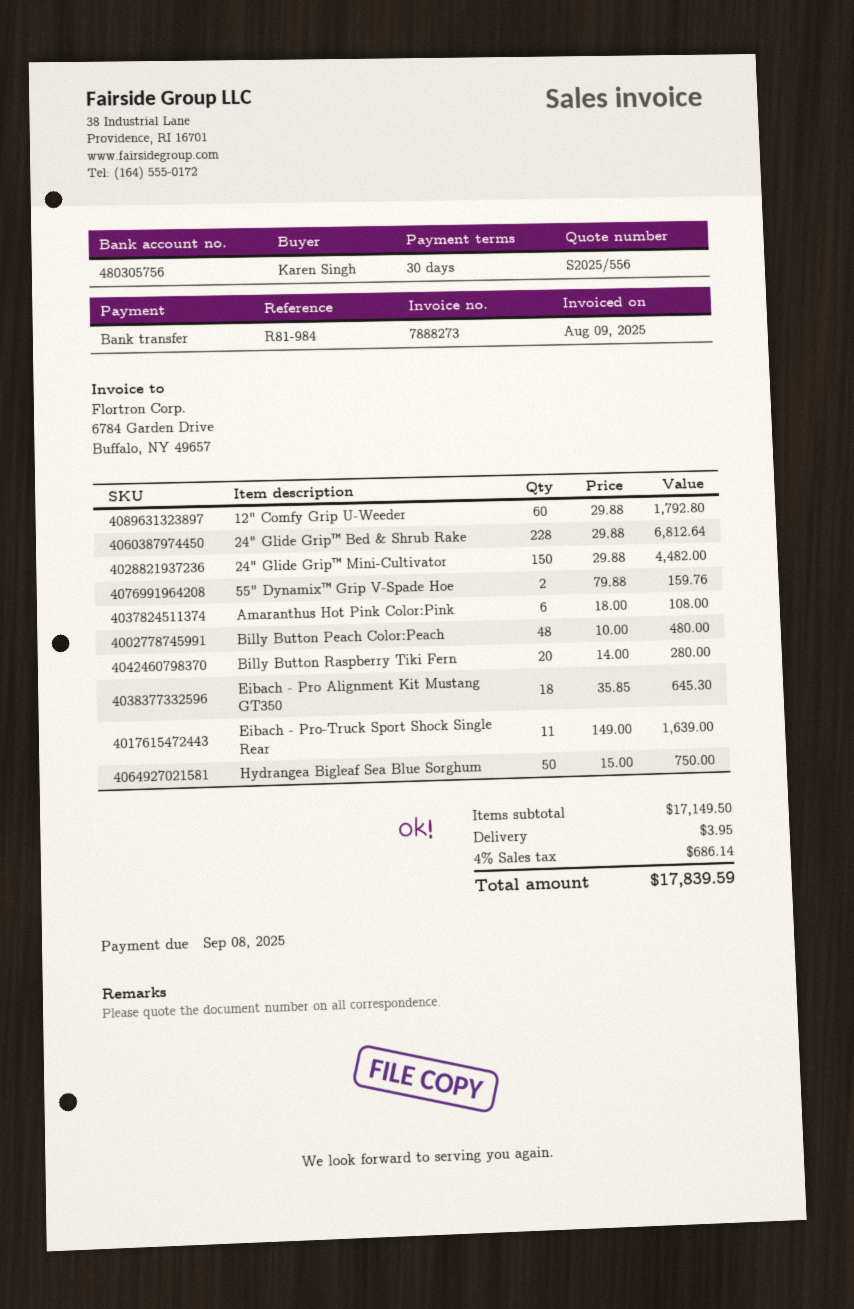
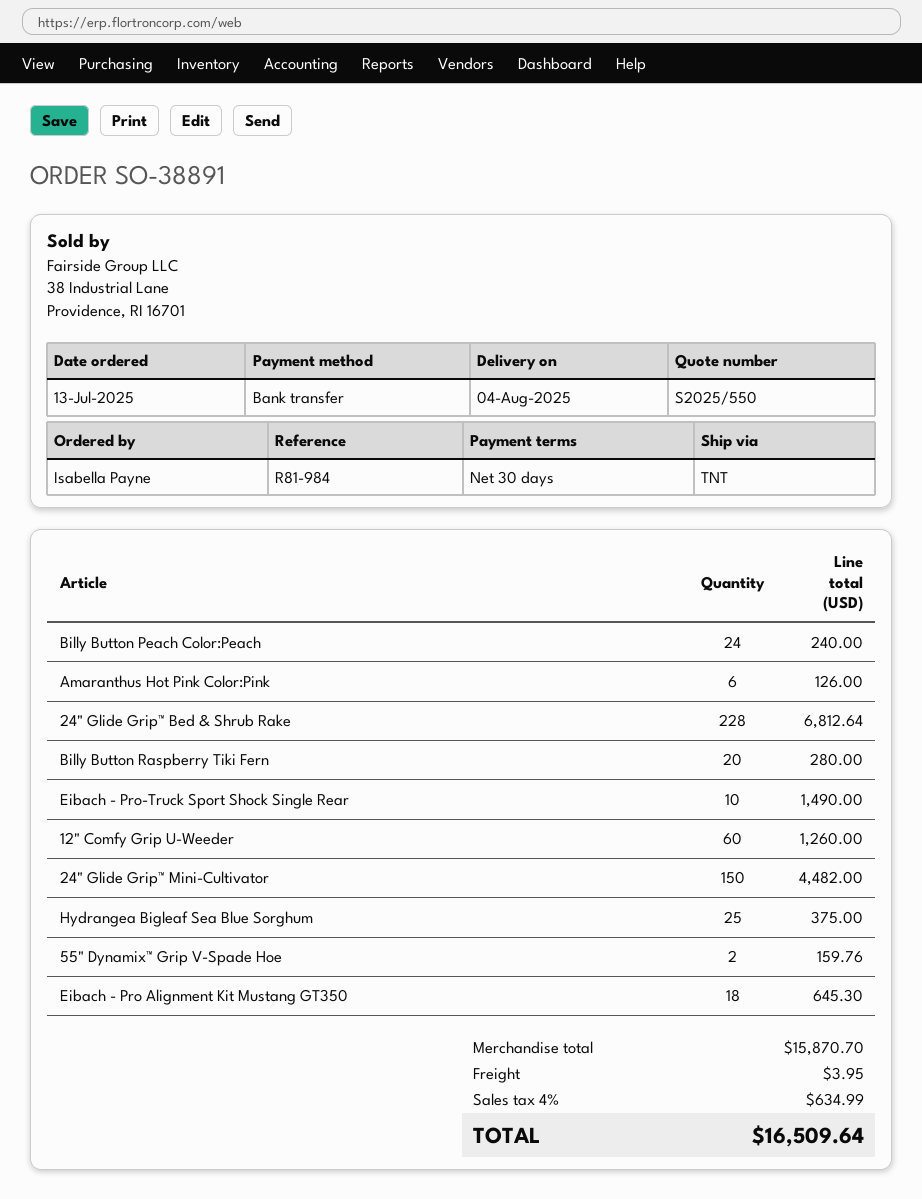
quote number: S2025/556 -> S2025/550
ordered by: Karen Singh -> Isabella Payne
12" Comfy Grip U-Weeder: 60 for 1792.80 -> 60 for 1260.00
Amaranthus Hot Pink Color:Pink: 6 for 108.00 -> 6 for 126.00
Billy Button Peach Color:Peach: 48 for 480.00 -> 24 for 240.00
Eibach - Pro-Truck Sport Shock Single Rear: 11 for 1639.00 -> 10 for 1490.00
Hydrangea Bigleaf Sea Blue Sorghum: 50 for 750.00 -> 25 for 375.00
subtotal: 17149.50 -> 15870.70
tax: 4% = 686.14 -> 4% = 634.99
total: 17839.59 -> 16509.64

